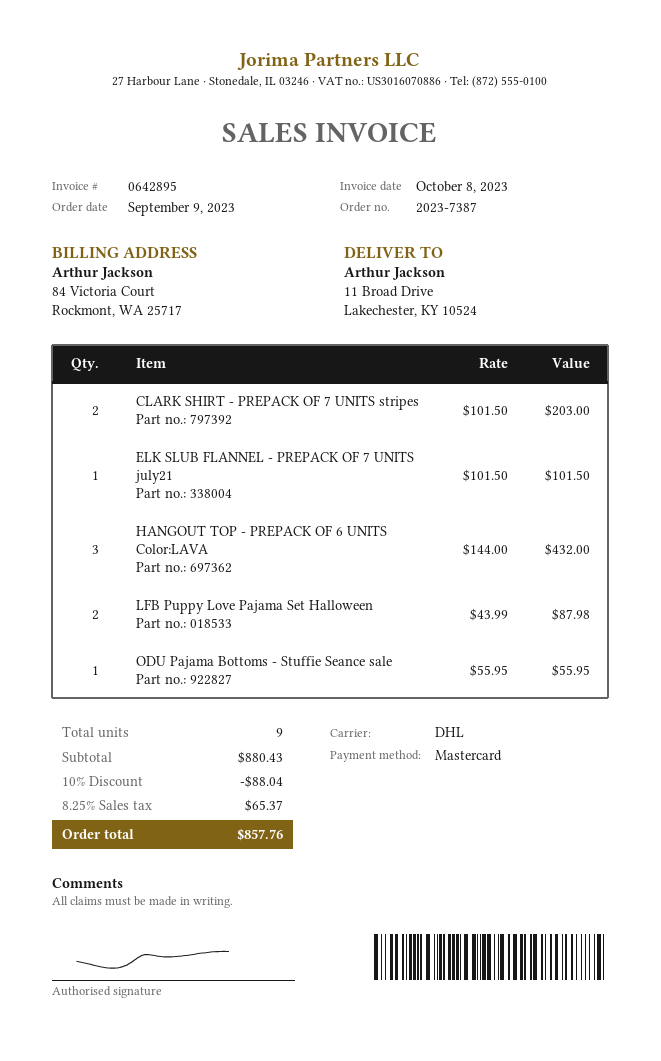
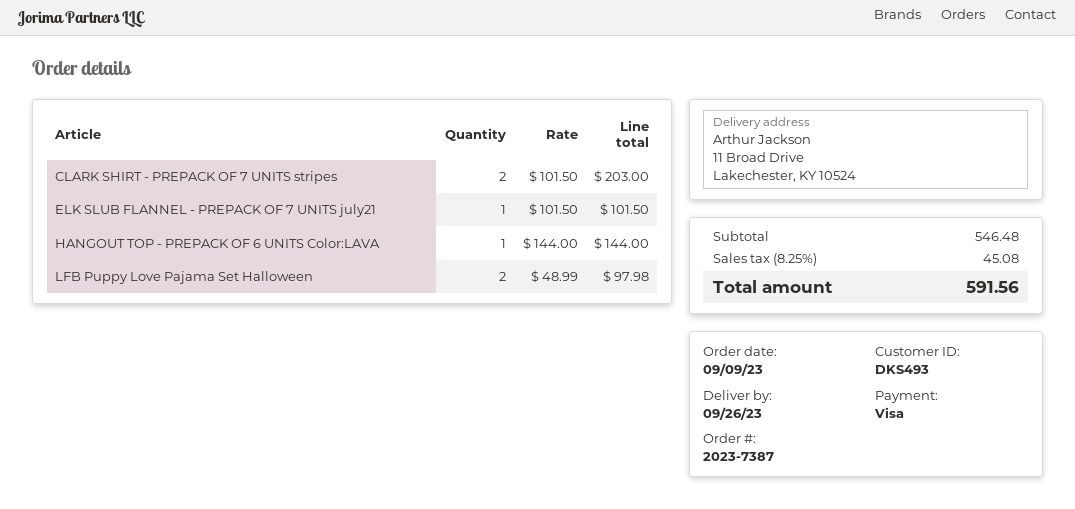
payment method: Mastercard -> Visa
HANGOUT TOP - PREPACK OF 6 UNITS Color:LAVA: 3 x 144.00 = 432.00 -> 1 x 144.00 = 144.00
LFB Puppy Love Pajama Set Halloween: 2 x 43.99 = 87.98 -> 2 x 48.99 = 97.98
ODU Pajama Bottoms - Stuffie Seance sale: 1 x 55.95 = 55.95 -> none
subtotal: 880.43 -> 546.48
discount: 10% = 88.04 -> none
tax: 8.25% = 65.37 -> 8.25% = 45.08
total: 857.76 -> 591.56

